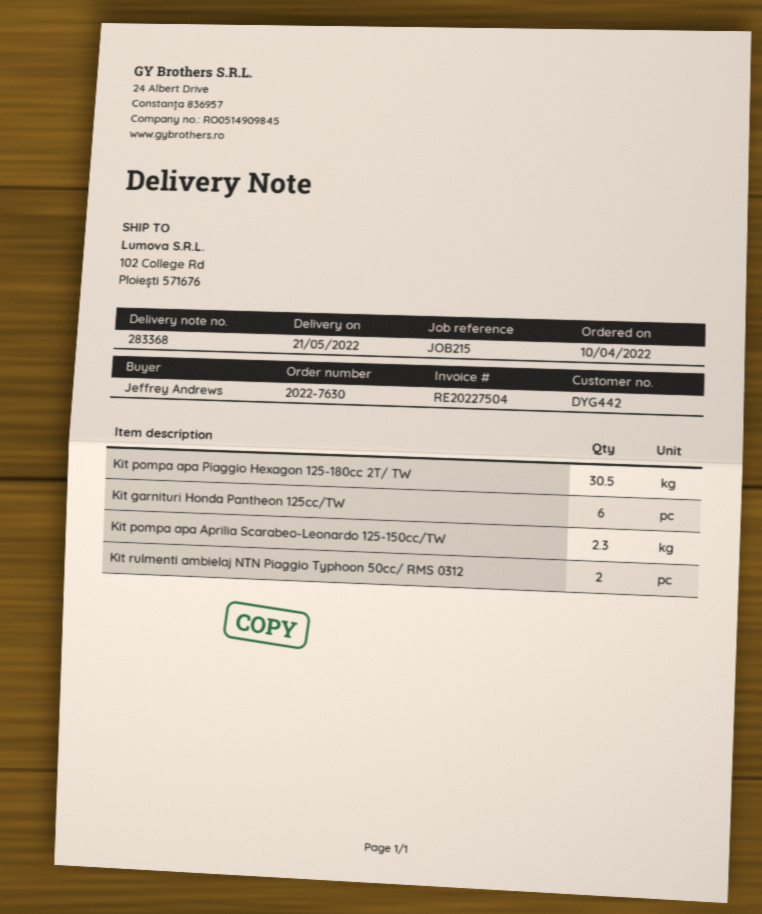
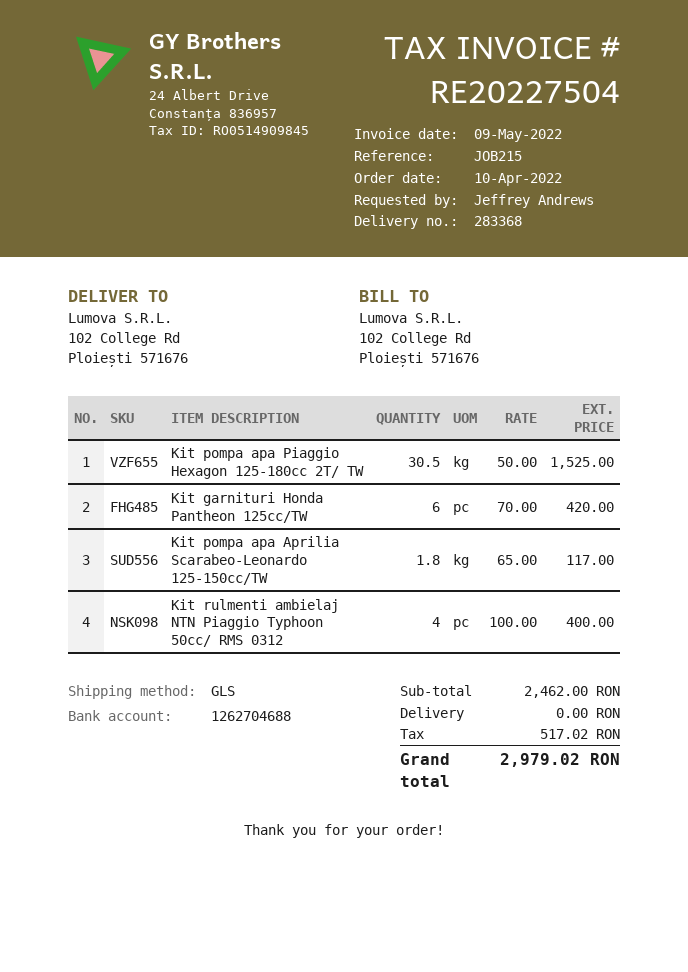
Kit pompa apa Aprilia Scarabeo-Leonardo 125-150cc/TW: 2.3 -> 1.8
Kit rulmenti ambielaj NTN Piaggio Typhoon 50cc/ RMS 0312: 2 -> 4

